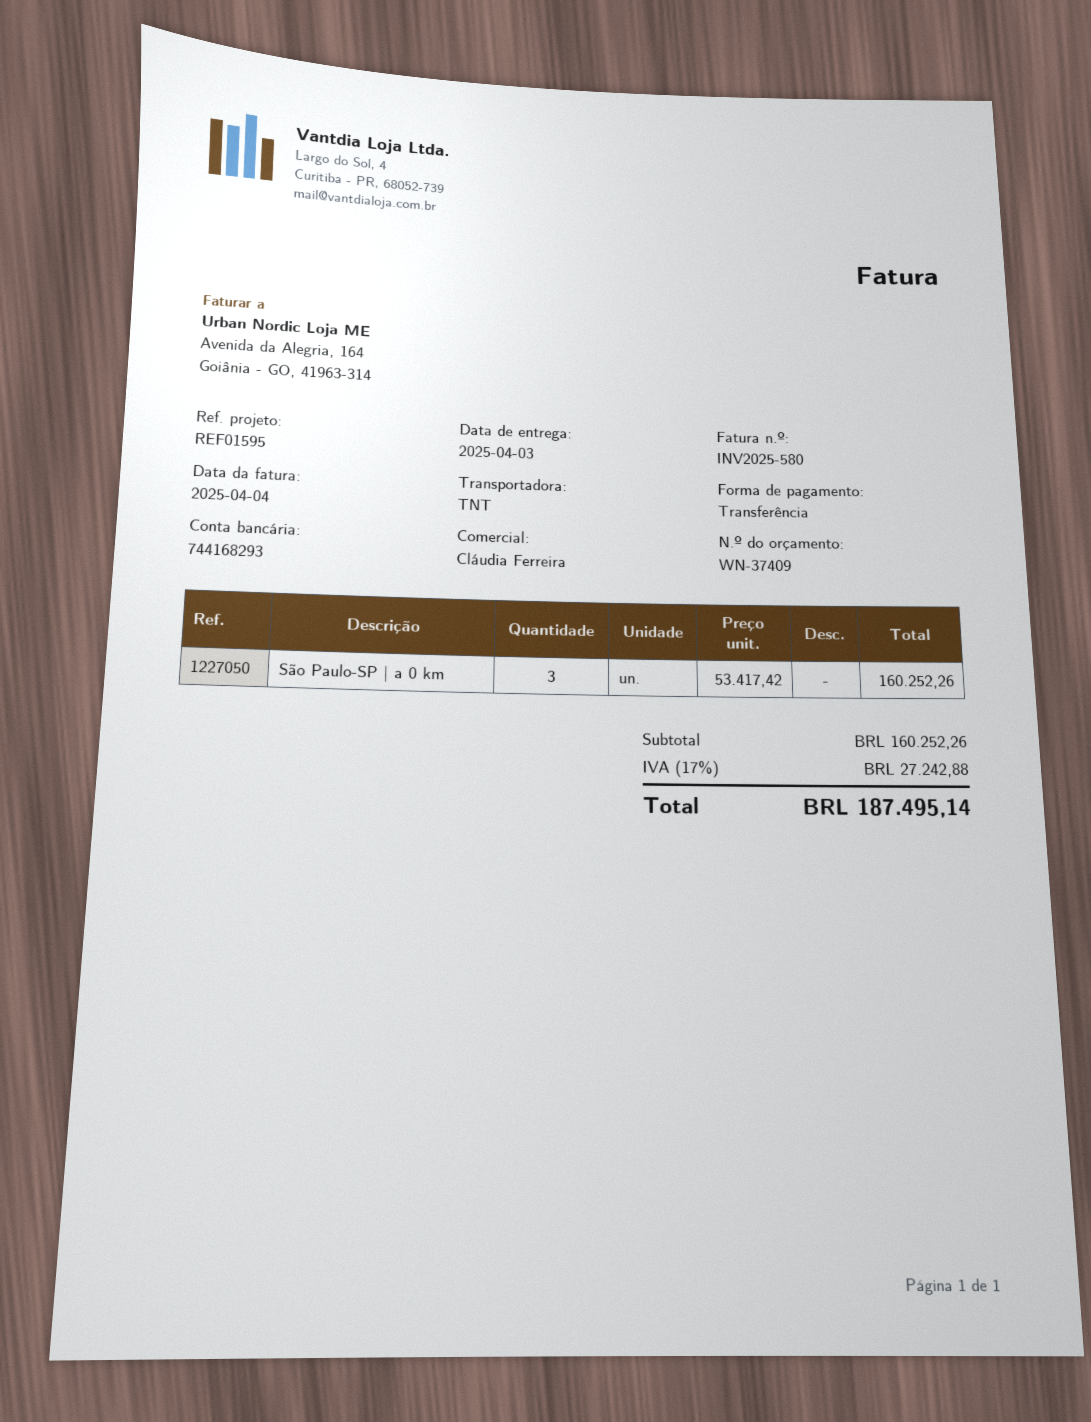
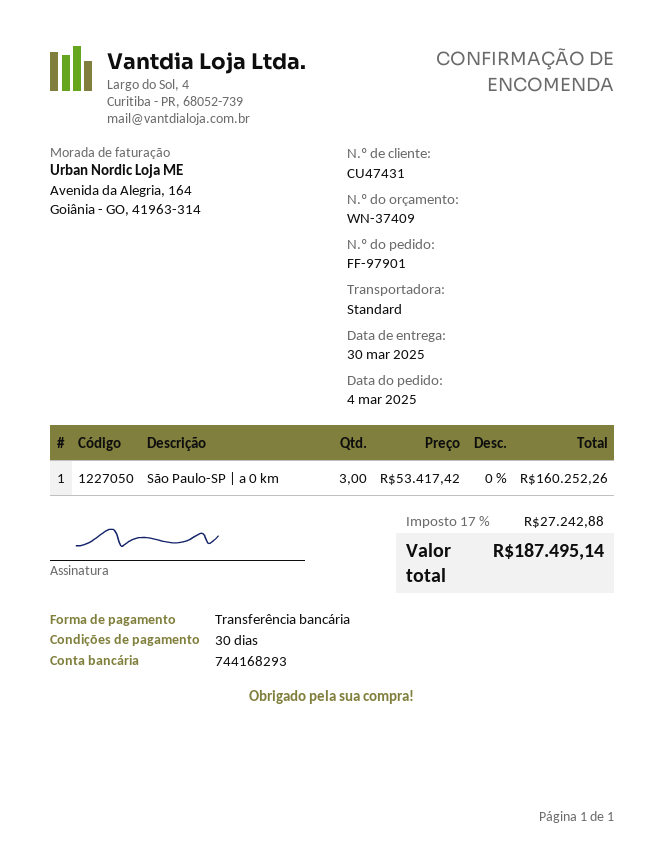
delivery date: 2025-04-03 -> 2025-03-30
shipping method: TNT -> standard

